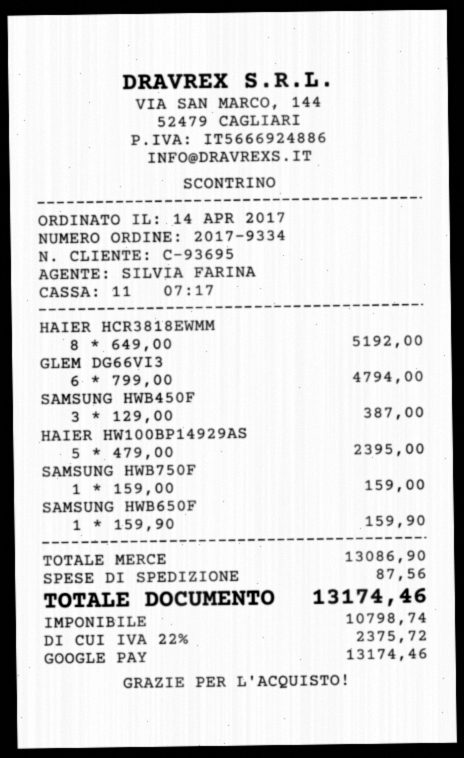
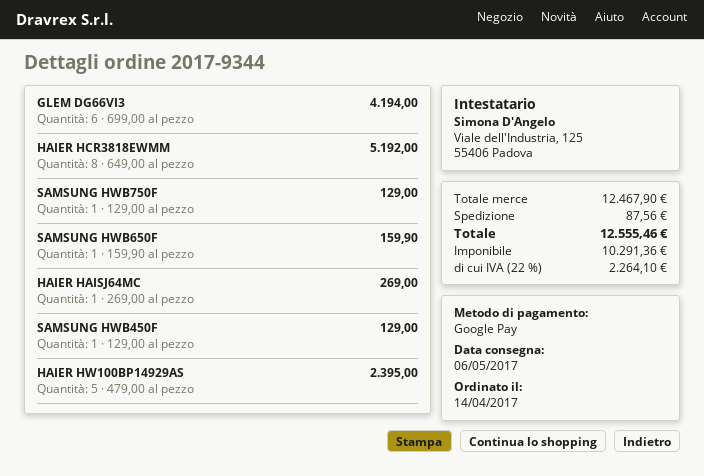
order number: 2017-9334 -> 2017-9344
GLEM DG66VI3: 6 x 799.00 = 4794.00 -> 6 x 699.00 = 4194.00
SAMSUNG HWB450F: 3 x 129.00 = 387.00 -> 1 x 129.00 = 129.00
SAMSUNG HWB750F: 1 x 159.00 = 159.00 -> 1 x 129.00 = 129.00
HAIER HAISJ64MC: none -> 1 x 269.00 = 269.00
subtotal: 13086.90 -> 12467.90
net: 10798.74 -> 10291.36
tax: 22% = 2375.72 -> 22% = 2264.10
total: 13174.46 -> 12555.46

